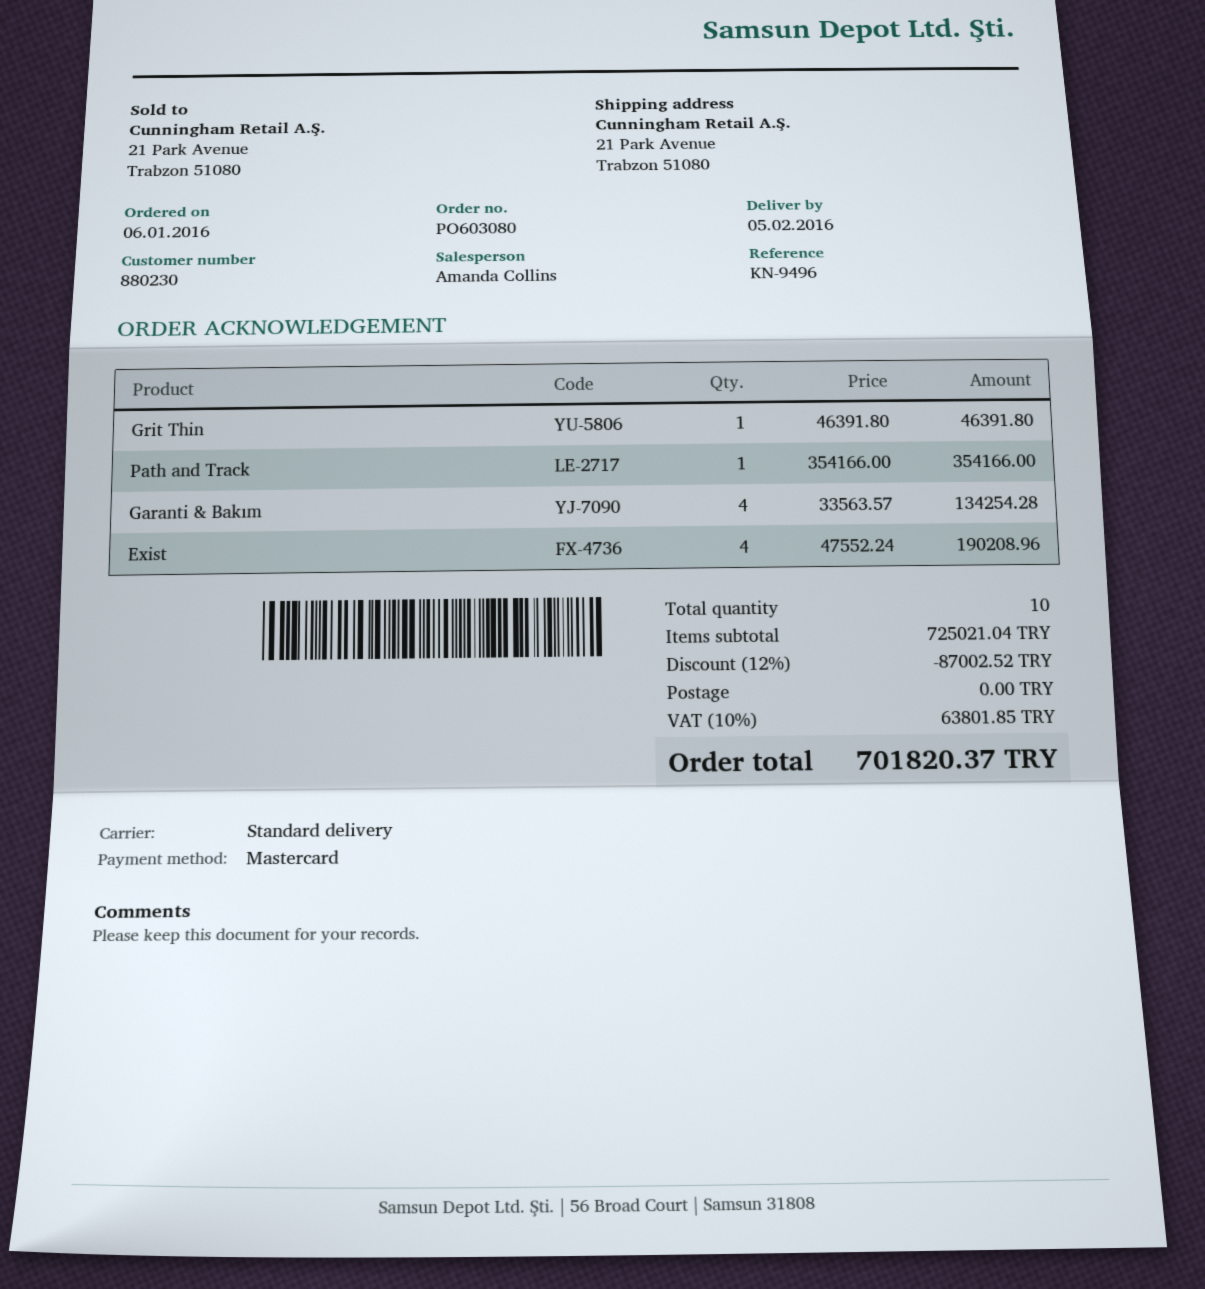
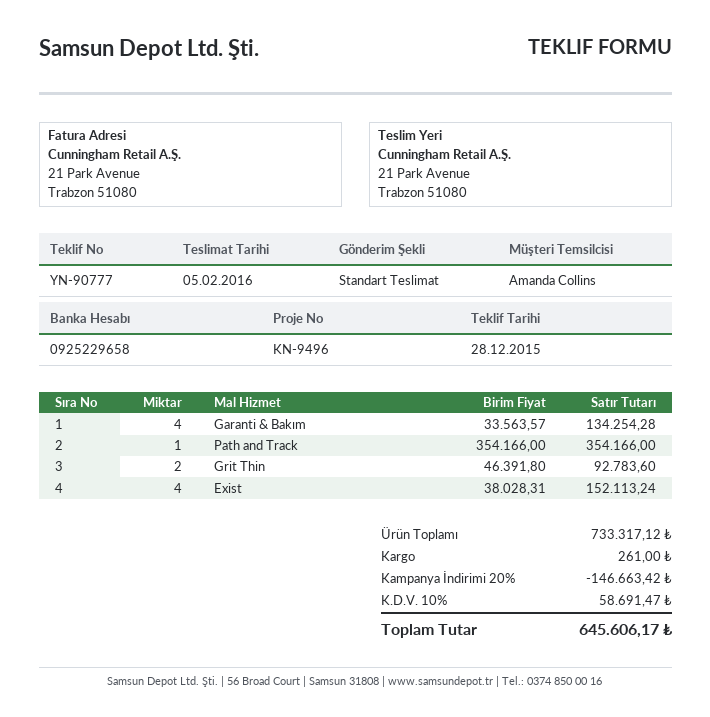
Grit Thin: 1 x 46391.80 = 46391.80 -> 2 x 46391.80 = 92783.60
Exist: 4 x 47552.24 = 190208.96 -> 4 x 38028.31 = 152113.24
subtotal: 725021.04 -> 733317.12
discount: 12% = 87002.52 -> 20% = 146663.42
shipping: 0.00 -> 261.00
tax: 10% = 63801.85 -> 10% = 58691.47
total: 701820.37 -> 645606.17

